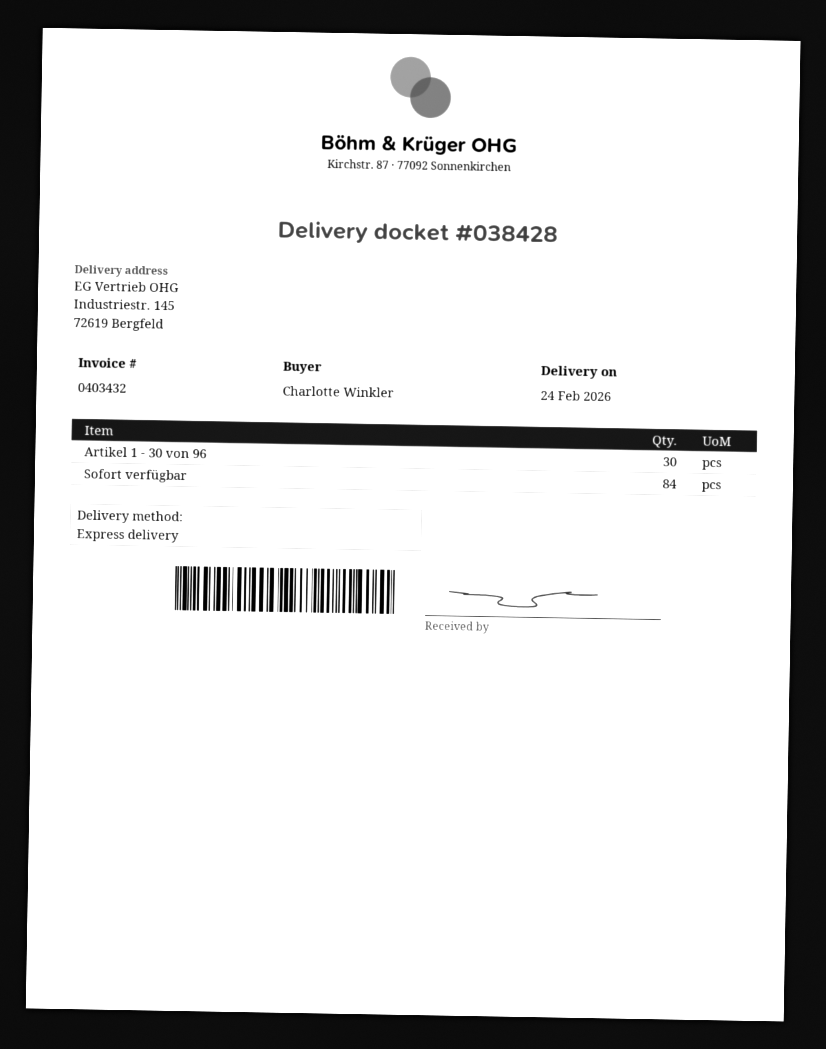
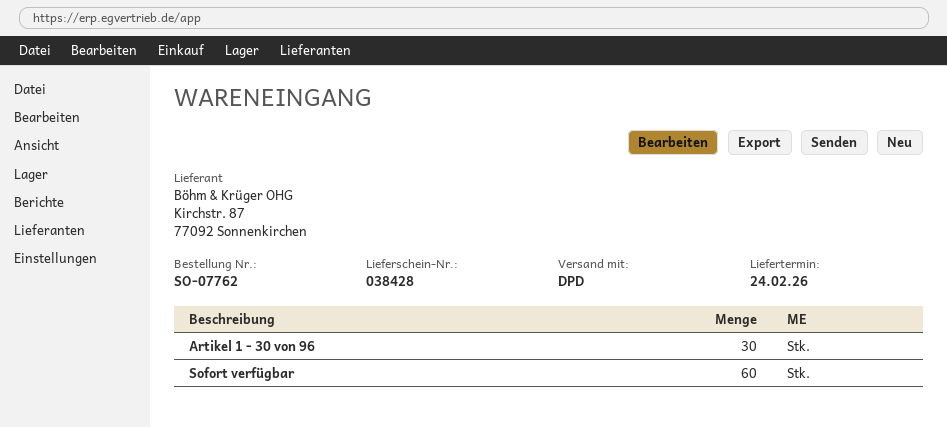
shipping method: express -> DPD
Sofort verfügbar: 84 -> 60

